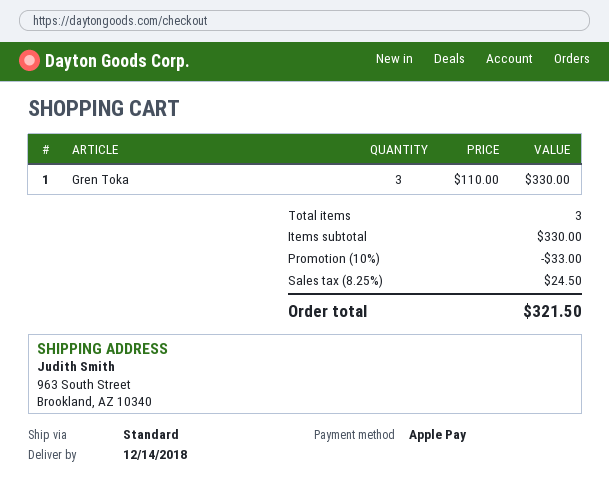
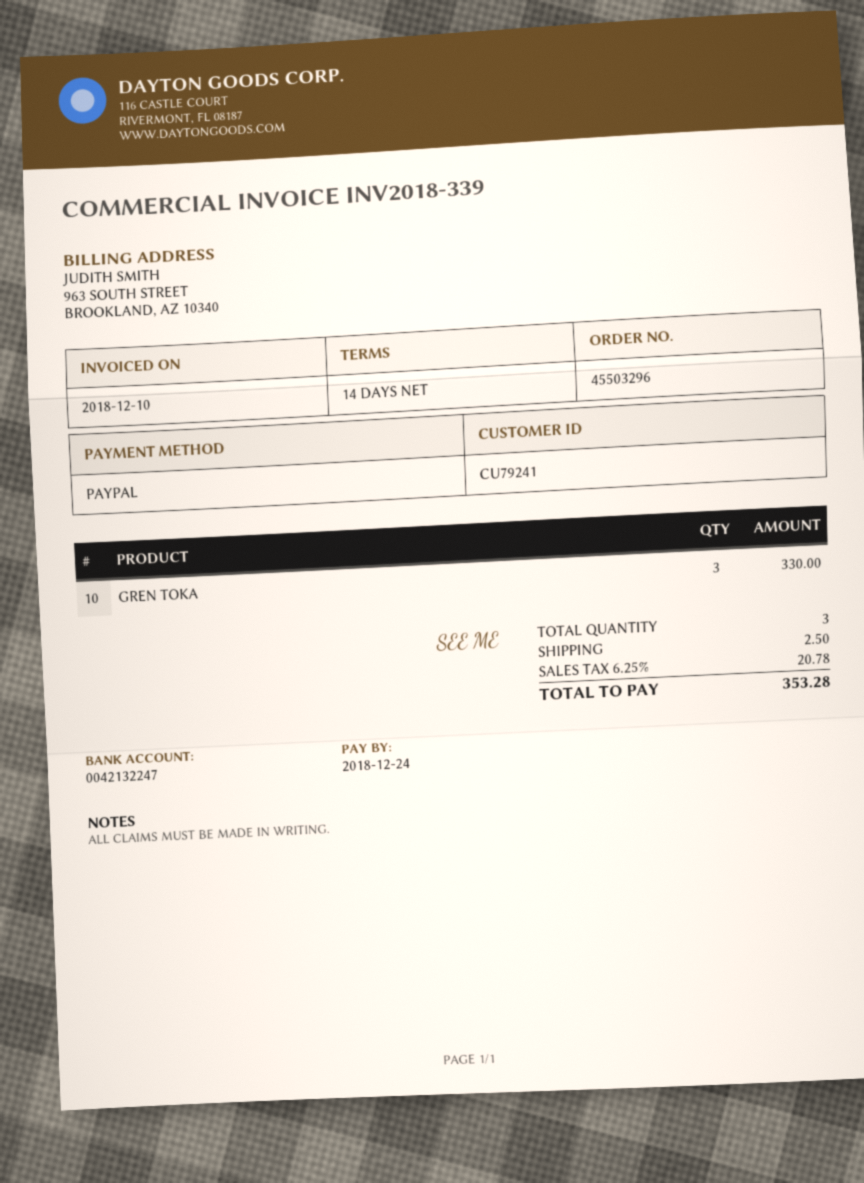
payment method: Apple Pay -> PayPal
discount: 10% = 33.00 -> none
shipping: none -> 2.50
tax: 8.25% = 24.50 -> 6.25% = 20.78
total: 321.50 -> 353.28

